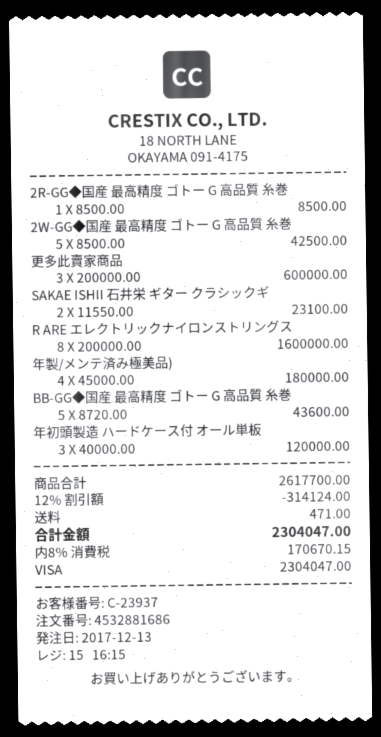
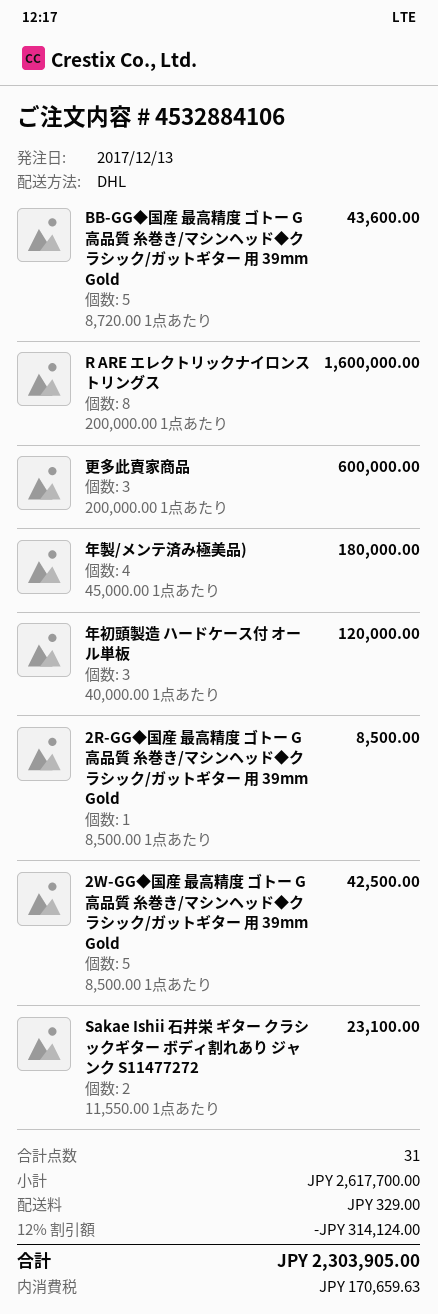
order number: 4532881686 -> 4532884106
shipping: 471.00 -> 329.00
tax: 170670.15 -> 170659.63
total: 2304047.00 -> 2303905.00

